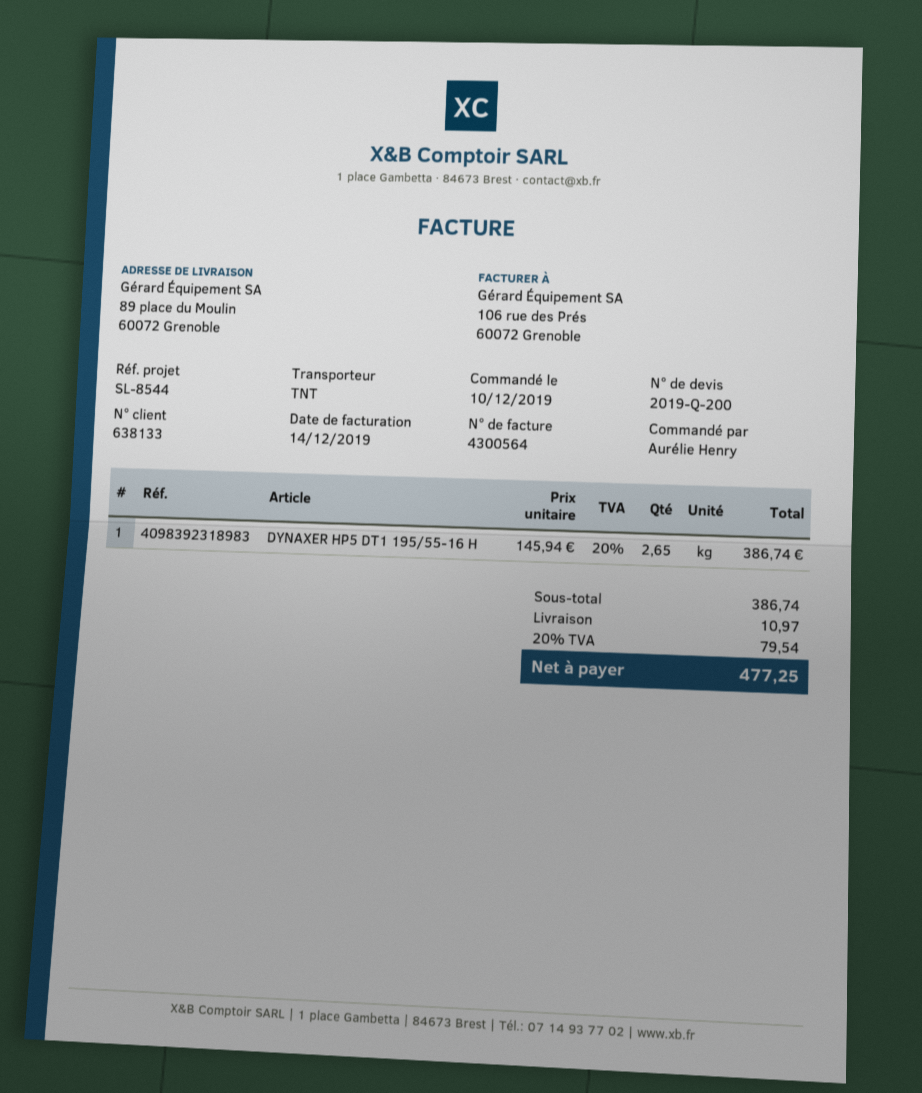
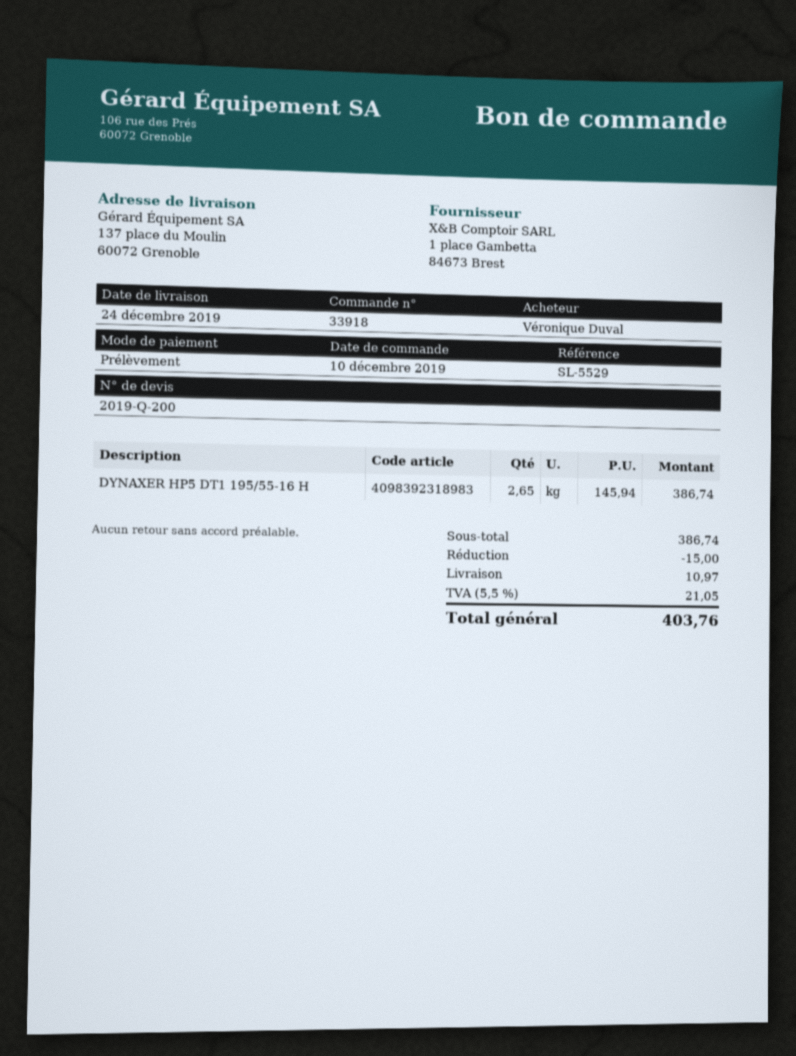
reference: SL-8544 -> SL-5529
ordered by: Aurélie Henry -> Véronique Duval
ship to: 89 place du Moulin, 60072 Grenoble -> 137 place du Moulin, 60072 Grenoble
discount: none -> 15.00
tax: 20% = 79.54 -> 5.5% = 21.05
total: 477.25 -> 403.76

